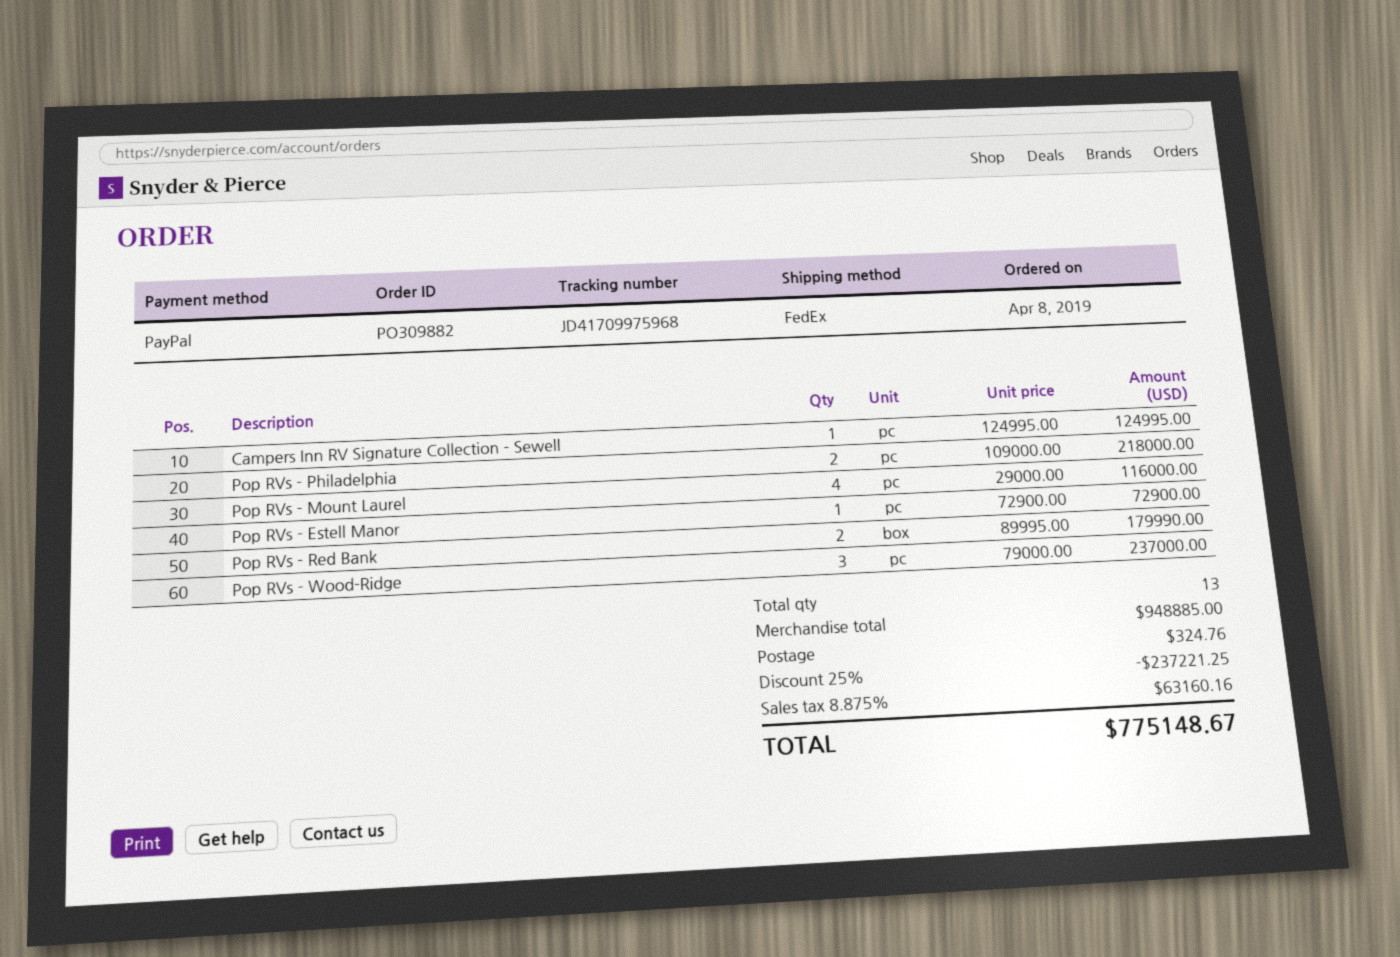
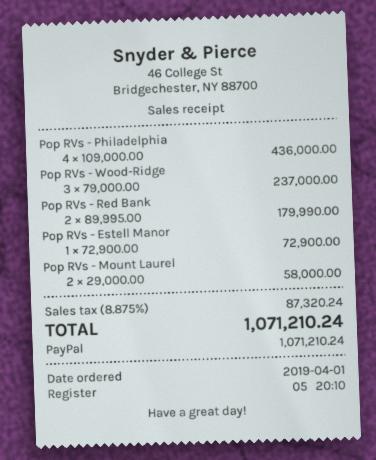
order date: 2019-04-08 -> 2019-04-01
Campers Inn RV Signature Collection - Sewell: 1 x 124995.00 = 124995.00 -> none
Pop RVs - Philadelphia: 2 x 109000.00 = 218000.00 -> 4 x 109000.00 = 436000.00
Pop RVs - Mount Laurel: 4 x 29000.00 = 116000.00 -> 2 x 29000.00 = 58000.00
discount: 25% = 237221.25 -> none
shipping: 324.76 -> none
tax: 8.875% = 63160.16 -> 8.875% = 87320.24
total: 775148.67 -> 1071210.24

